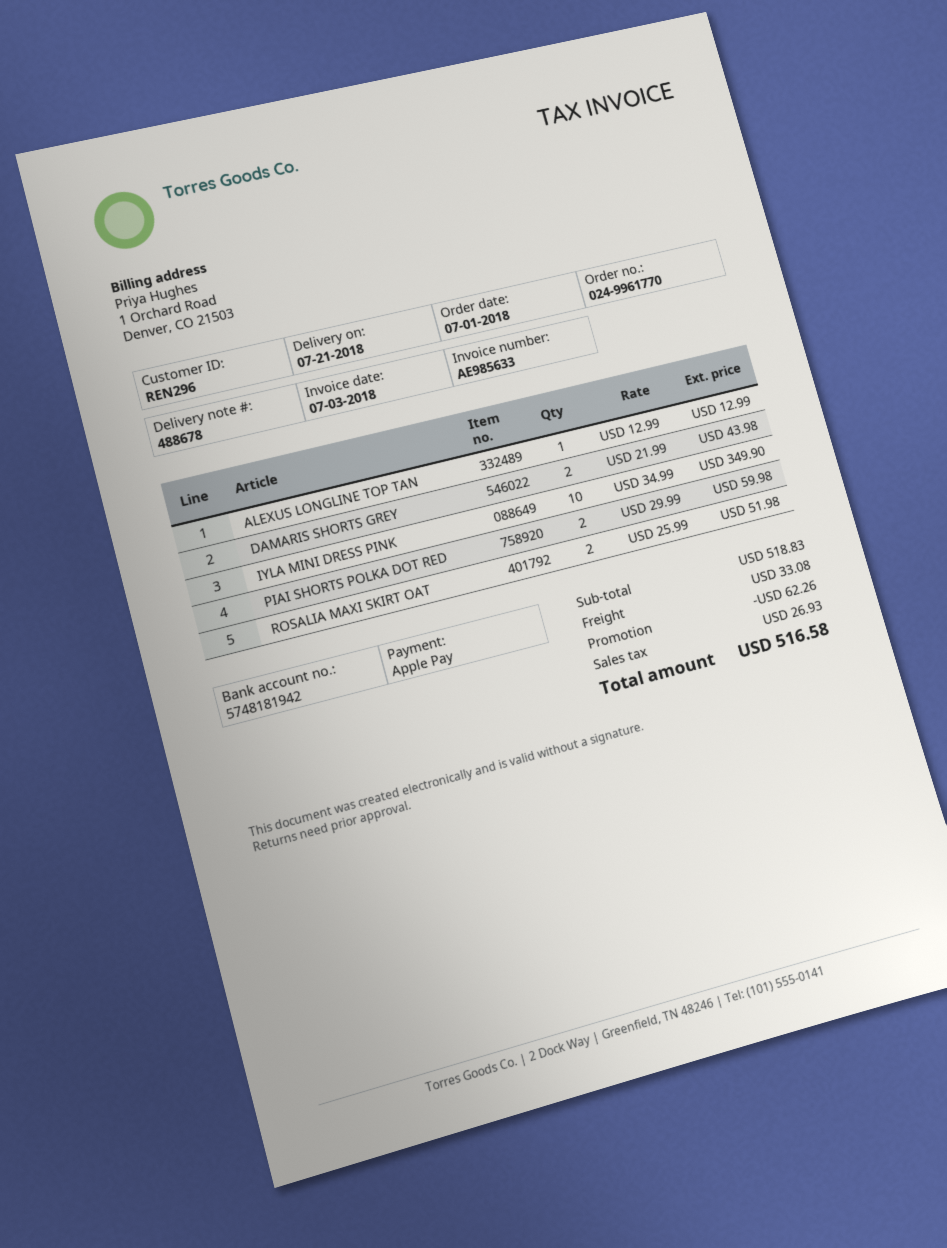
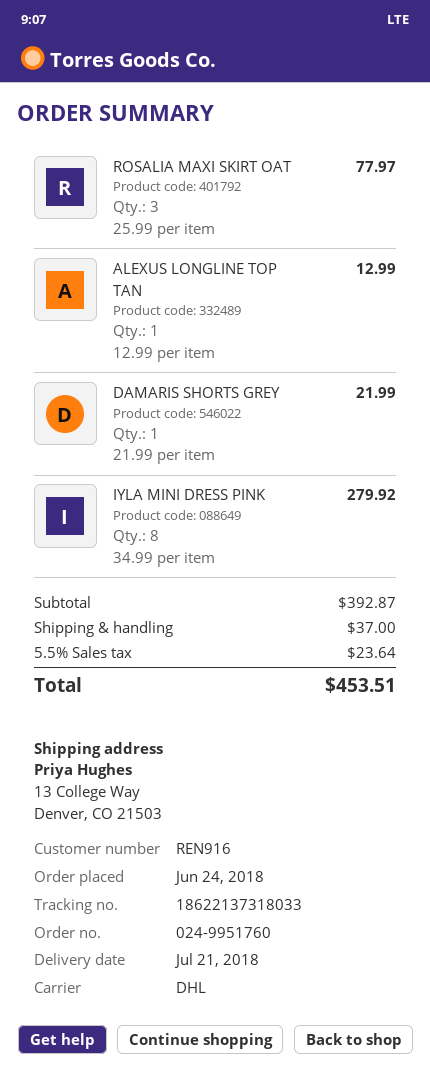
order number: 024-9961770 -> 024-9951760
order date: 2018-07-01 -> 2018-06-24
customer number: REN296 -> REN916
DAMARIS SHORTS GREY: 2 x 21.99 = 43.98 -> 1 x 21.99 = 21.99
IYLA MINI DRESS PINK: 10 x 34.99 = 349.90 -> 8 x 34.99 = 279.92
PIAI SHORTS POLKA DOT RED: 2 x 29.99 = 59.98 -> none
ROSALIA MAXI SKIRT OAT: 2 x 25.99 = 51.98 -> 3 x 25.99 = 77.97
subtotal: 518.83 -> 392.87
discount: 62.26 -> none
shipping: 33.08 -> 37.00
tax: 26.93 -> 23.64
total: 516.58 -> 453.51

